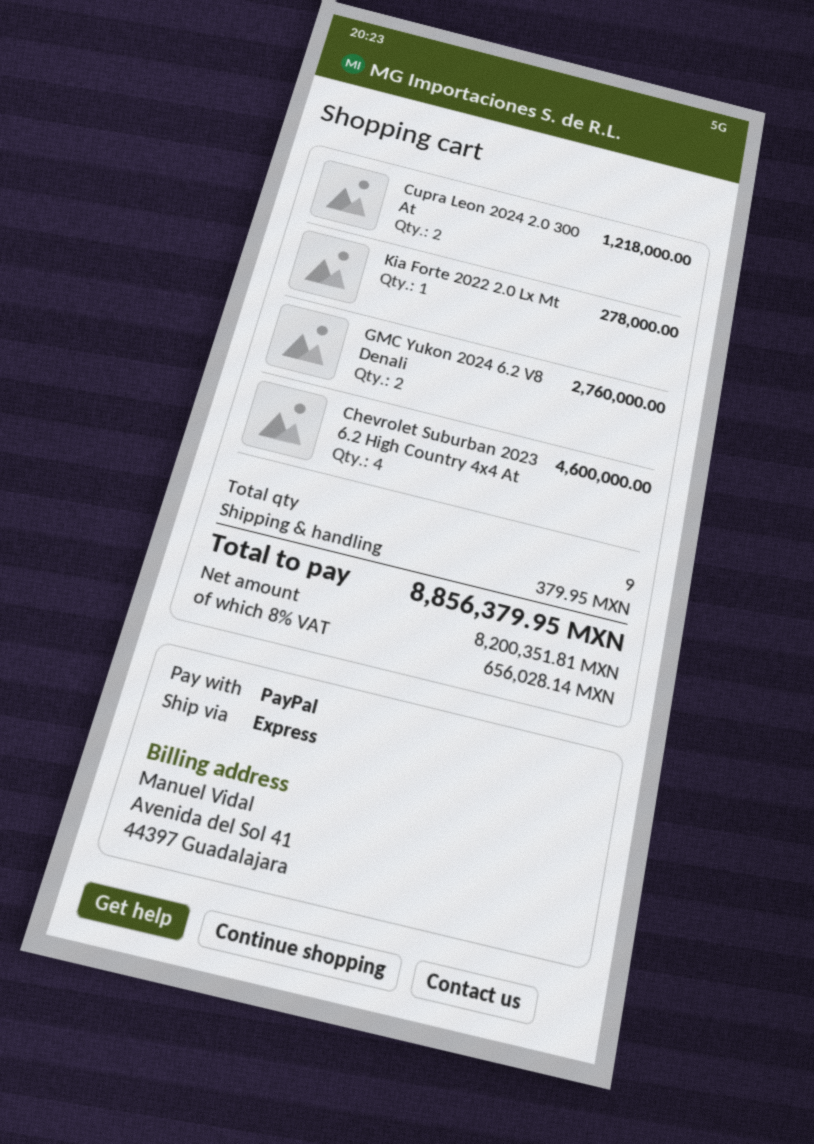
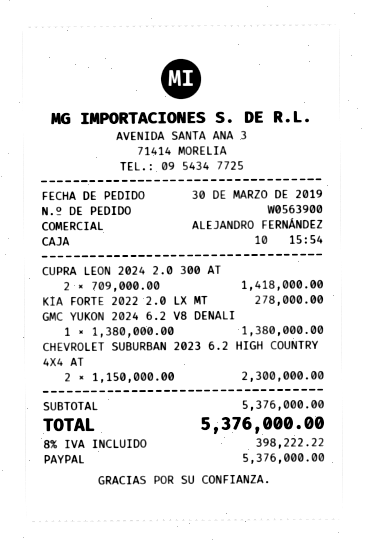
Cupra Leon 2024 2.0 300 At: 2 for 1218000.00 -> 2 for 1418000.00
GMC Yukon 2024 6.2 V8 Denali: 2 for 2760000.00 -> 1 for 1380000.00
Chevrolet Suburban 2023 6.2 High Country 4x4 At: 4 for 4600000.00 -> 2 for 2300000.00
shipping: 379.95 -> none
tax: 8% = 656028.14 -> 8% = 398222.22
total: 8856379.95 -> 5376000.00

